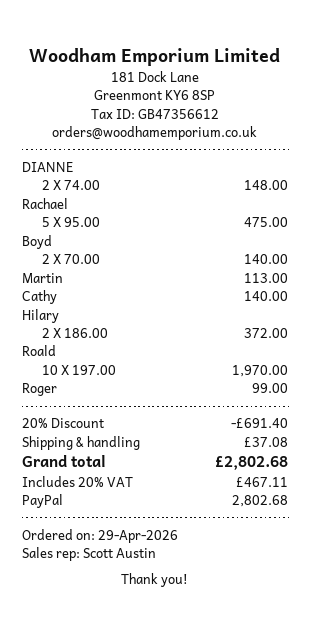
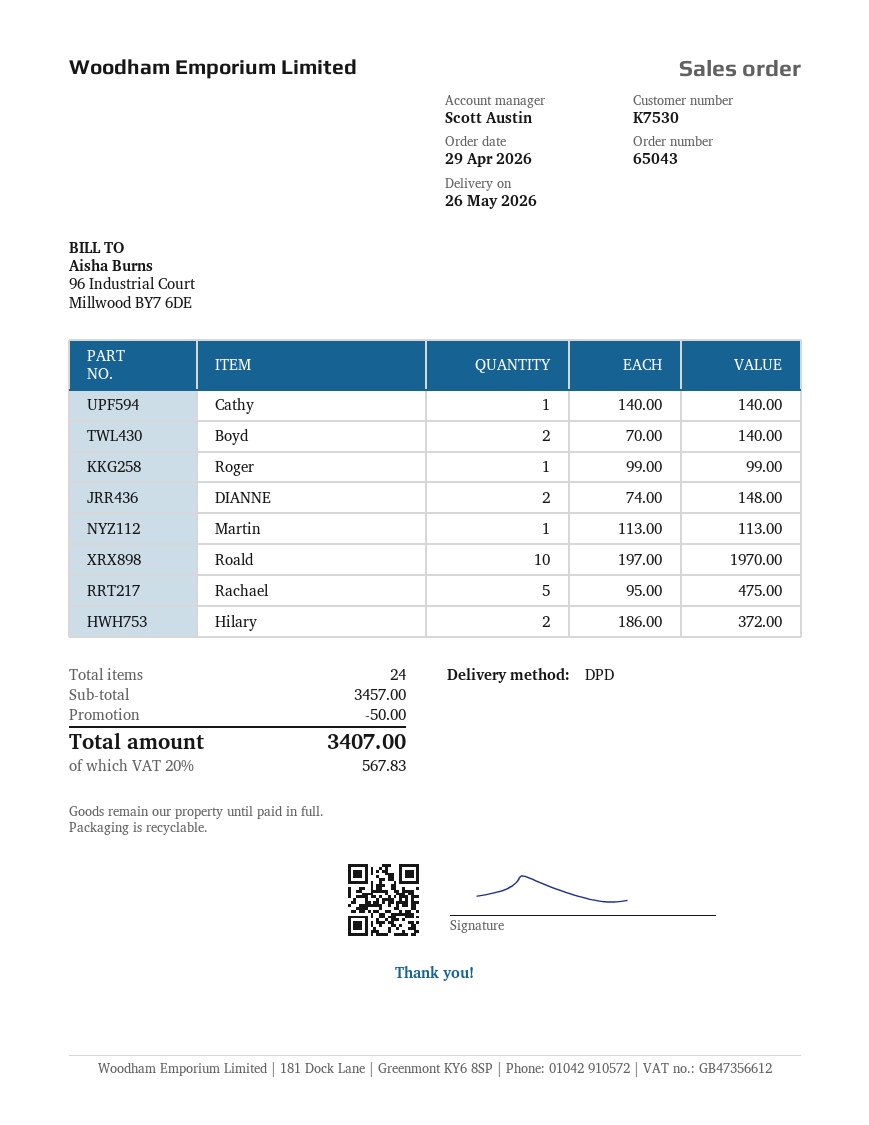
discount: 691.40 -> 50.00
shipping: 37.08 -> none
tax: 20% = 467.11 -> 20% = 567.83
total: 2802.68 -> 3407.00

